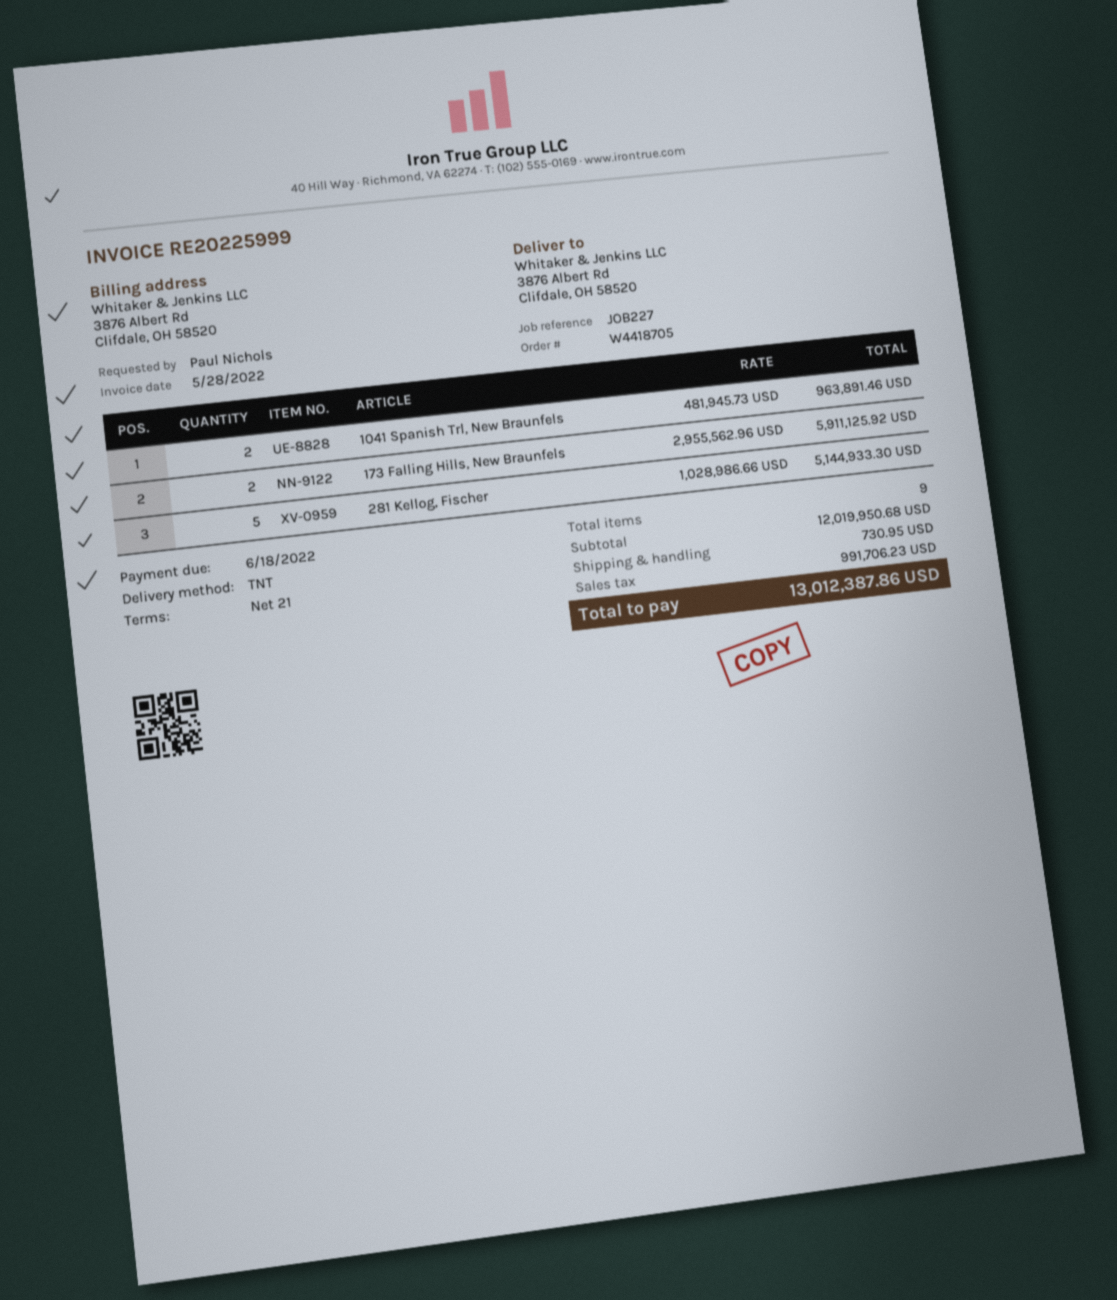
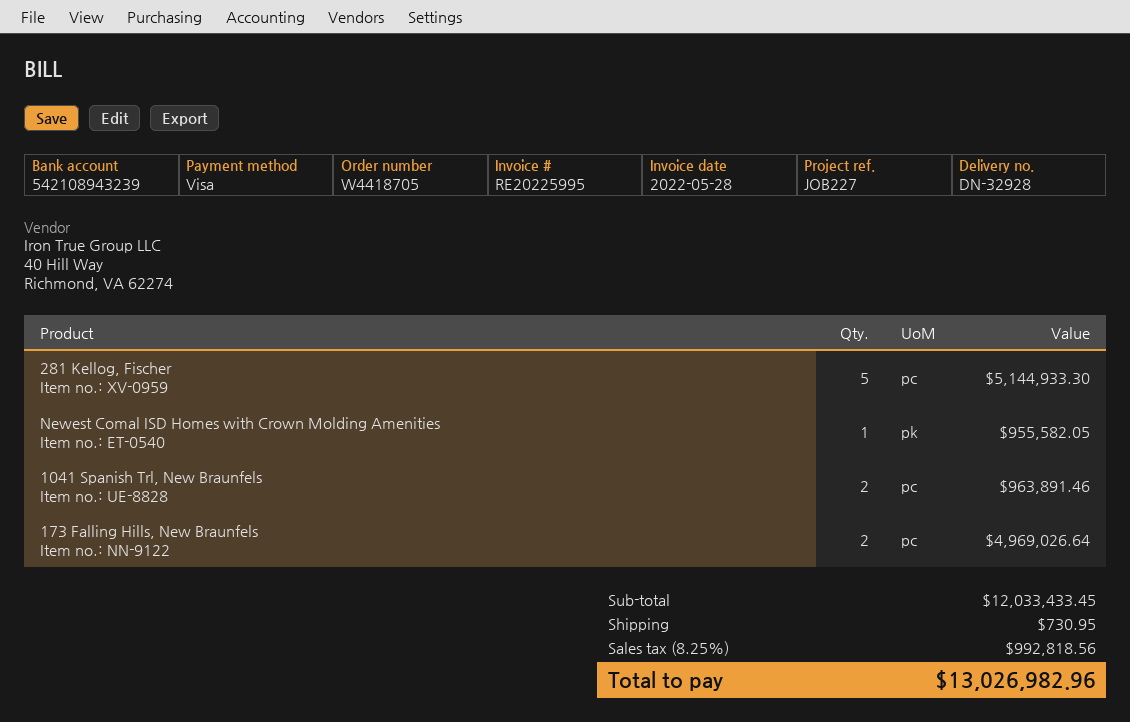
invoice number: RE20225999 -> RE20225995
173 Falling Hills, New Braunfels: 2 for 5911125.92 -> 2 for 4969026.64
Newest Comal ISD Homes with Crown Molding Amenities: none -> 1 for 955582.05
subtotal: 12019950.68 -> 12033433.45
tax: 991706.23 -> 992818.56
total: 13012387.86 -> 13026982.96

